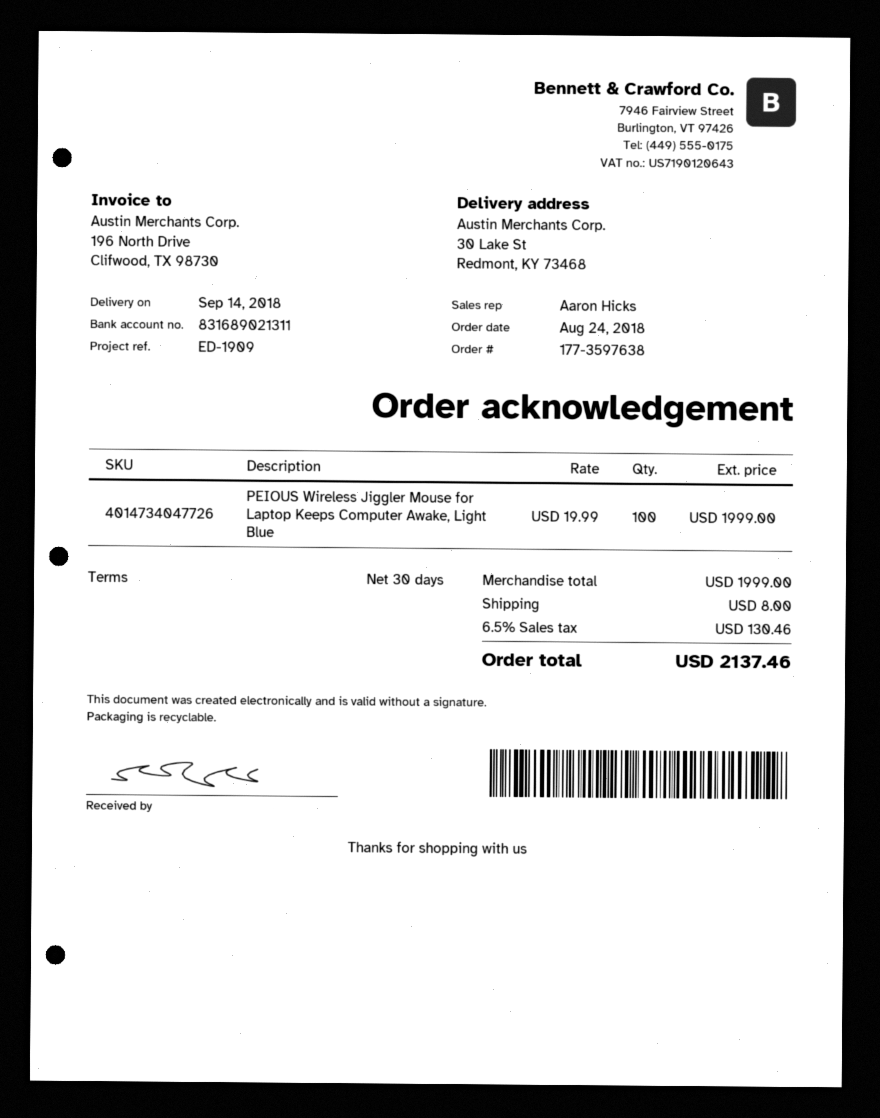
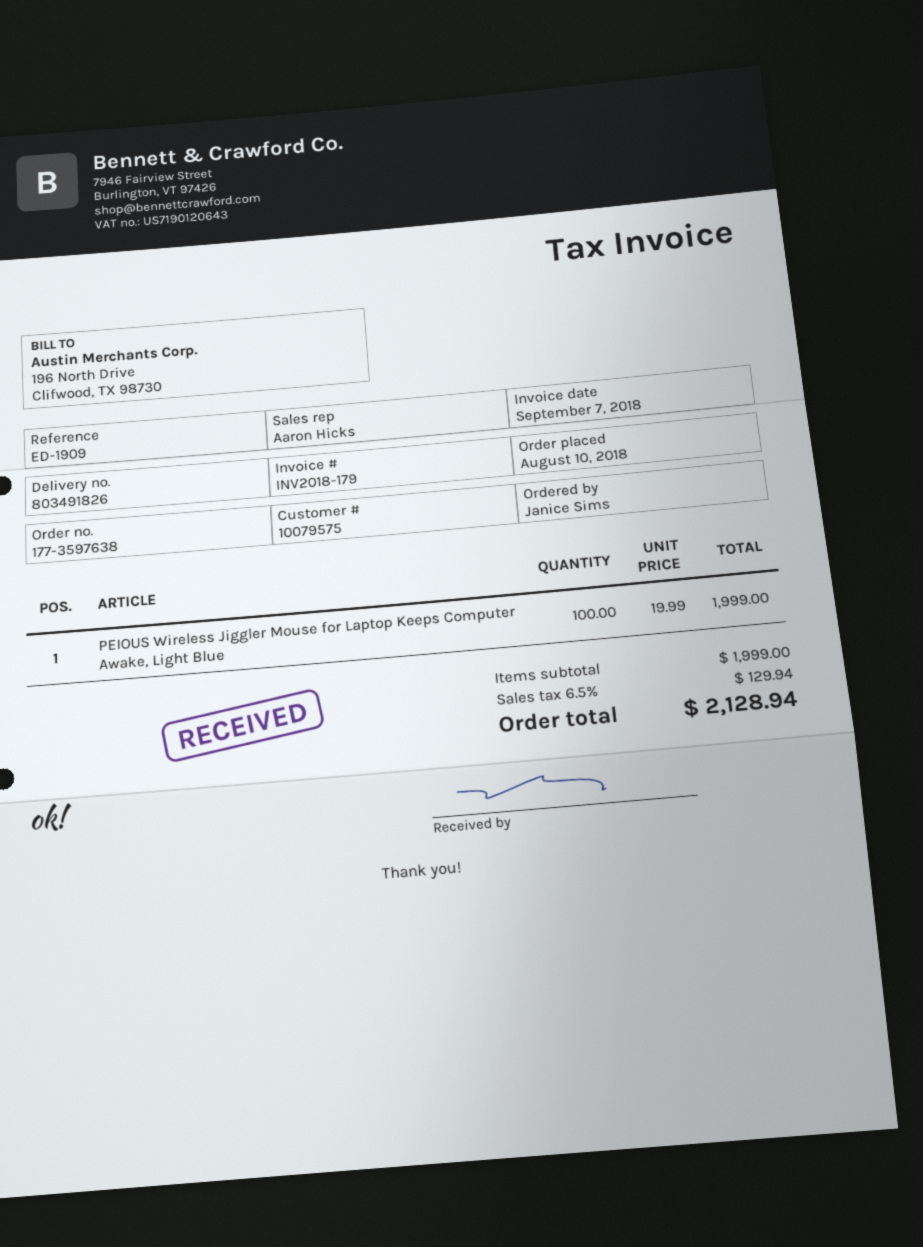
order date: 2018-08-24 -> 2018-08-10
shipping: 8.00 -> none
tax: 6.5% = 130.46 -> 6.5% = 129.94
total: 2137.46 -> 2128.94

